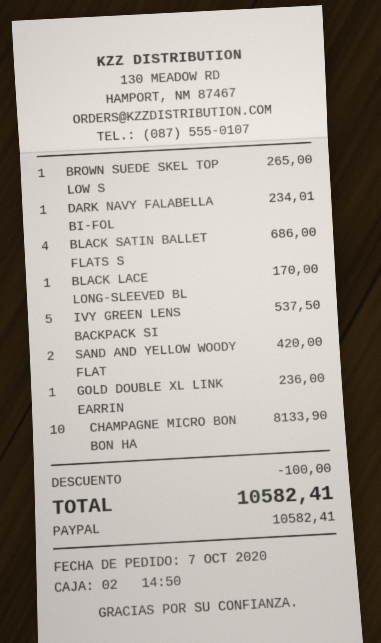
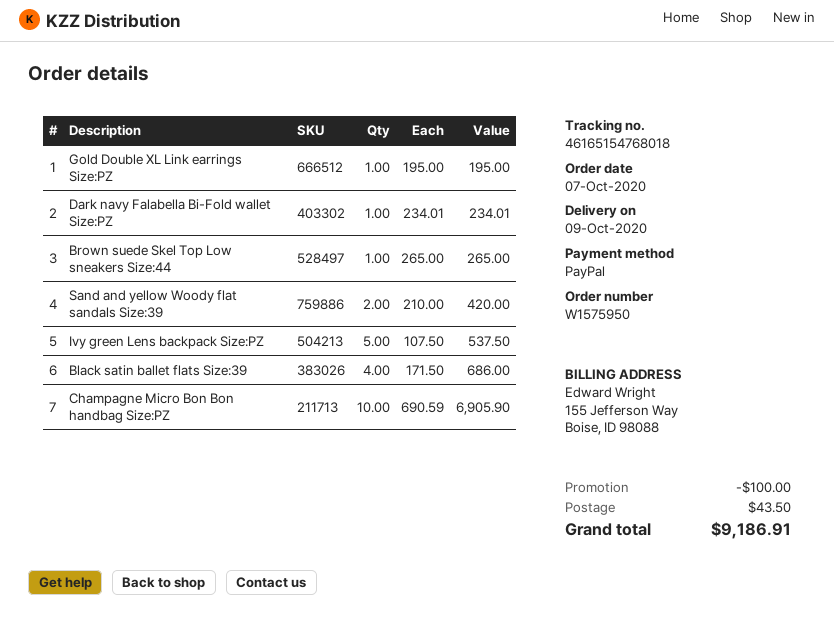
BLACK LACE LONG-SLEEVED BL: 1 for 170.00 -> none
GOLD DOUBLE XL LINK EARRIN: 1 for 236.00 -> 1 for 195.00
CHAMPAGNE MICRO BON BON HA: 10 for 8133.90 -> 10 for 6905.90
shipping: none -> 43.50
total: 10582.41 -> 9186.91

